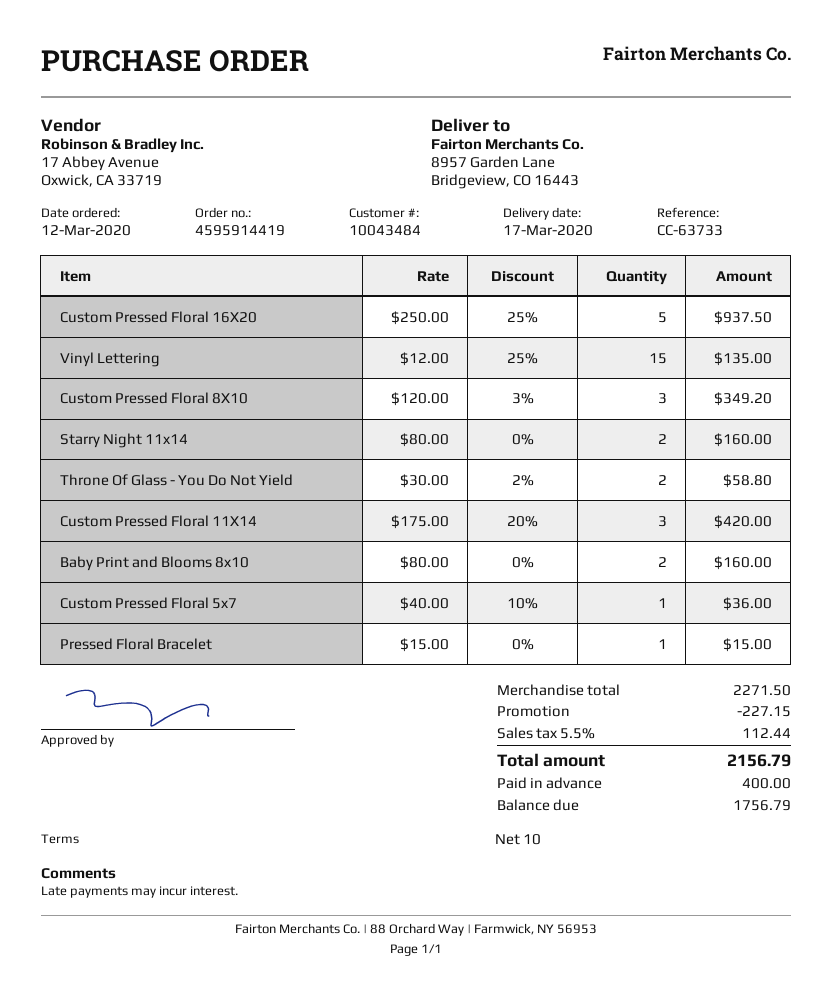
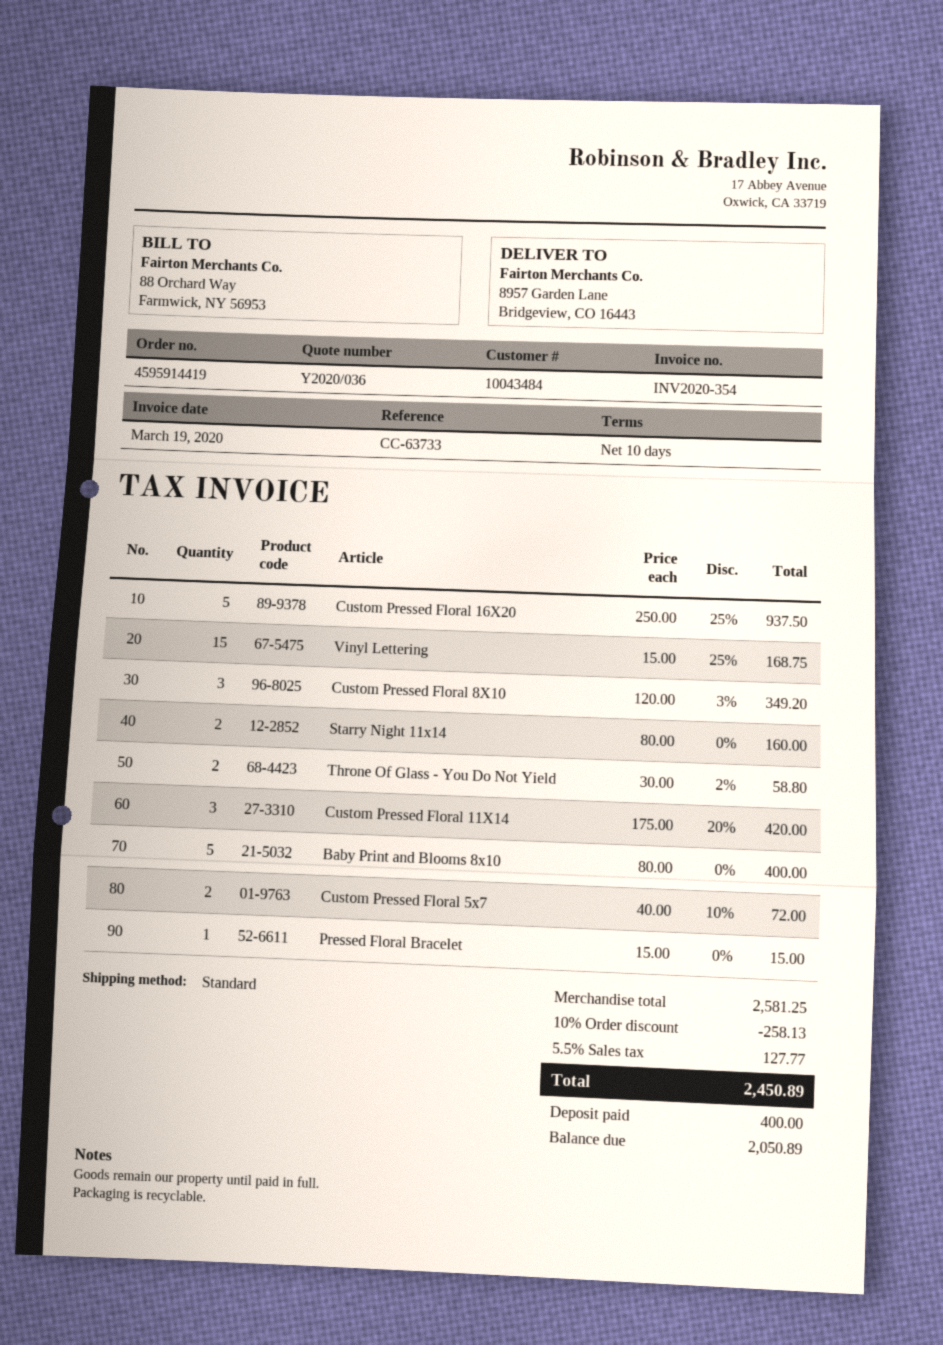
Vinyl Lettering: 15 x 12.00 - 25% = 135.00 -> 15 x 15.00 - 25% = 168.75
Baby Print and Blooms 8x10: 2 x 80.00 = 160.00 -> 5 x 80.00 = 400.00
Custom Pressed Floral 5x7: 1 x 40.00 - 10% = 36.00 -> 2 x 40.00 - 10% = 72.00
subtotal: 2271.50 -> 2581.25
discount: 227.15 -> 258.13
tax: 5.5% = 112.44 -> 5.5% = 127.77
total: 2156.79 -> 2450.89
balance: 1756.79 -> 2050.89

